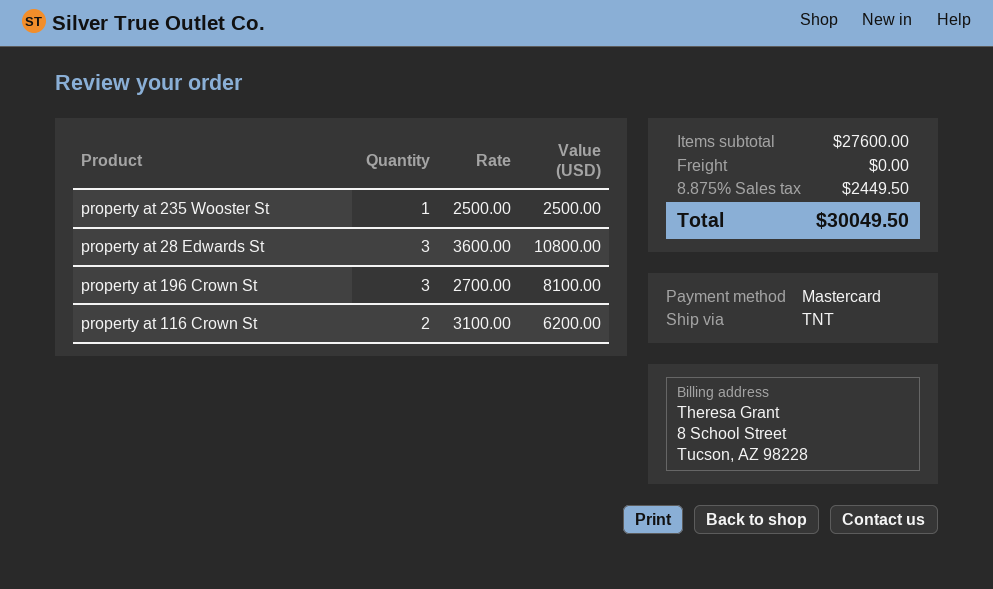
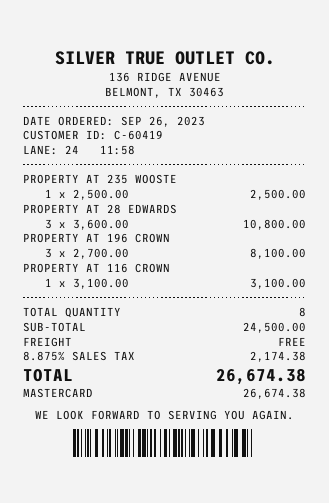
property at 116 Crown St: 2 x 3100.00 = 6200.00 -> 1 x 3100.00 = 3100.00
subtotal: 27600.00 -> 24500.00
tax: 8.875% = 2449.50 -> 8.875% = 2174.38
total: 30049.50 -> 26674.38

